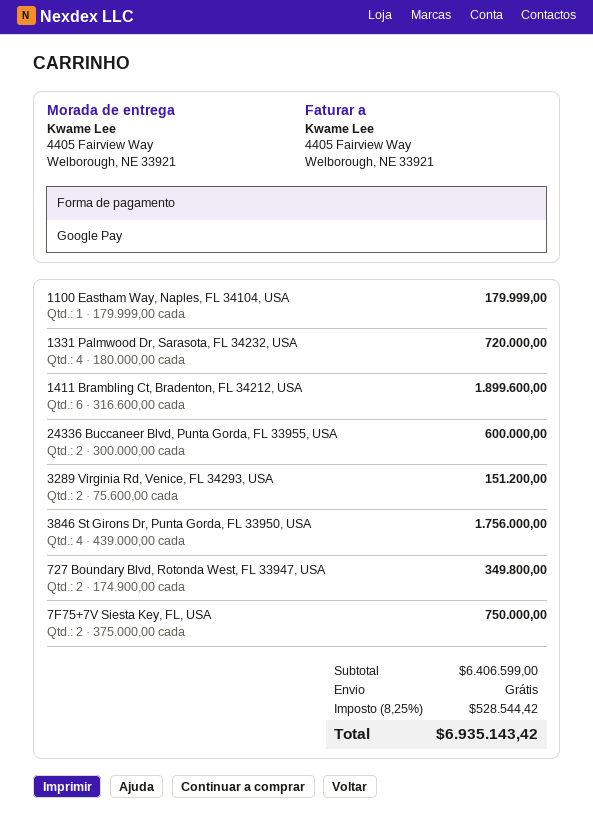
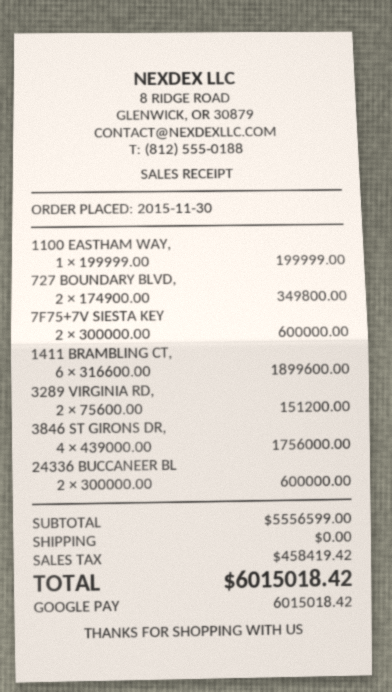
1100 Eastham Way, Naples, FL 34104, USA: 1 x 179999.00 = 179999.00 -> 1 x 199999.00 = 199999.00
1331 Palmwood Dr, Sarasota, FL 34232, USA: 4 x 180000.00 = 720000.00 -> none
7F75+7V Siesta Key, FL, USA: 2 x 375000.00 = 750000.00 -> 2 x 300000.00 = 600000.00
subtotal: 6406599.00 -> 5556599.00
tax: 528544.42 -> 458419.42
total: 6935143.42 -> 6015018.42

